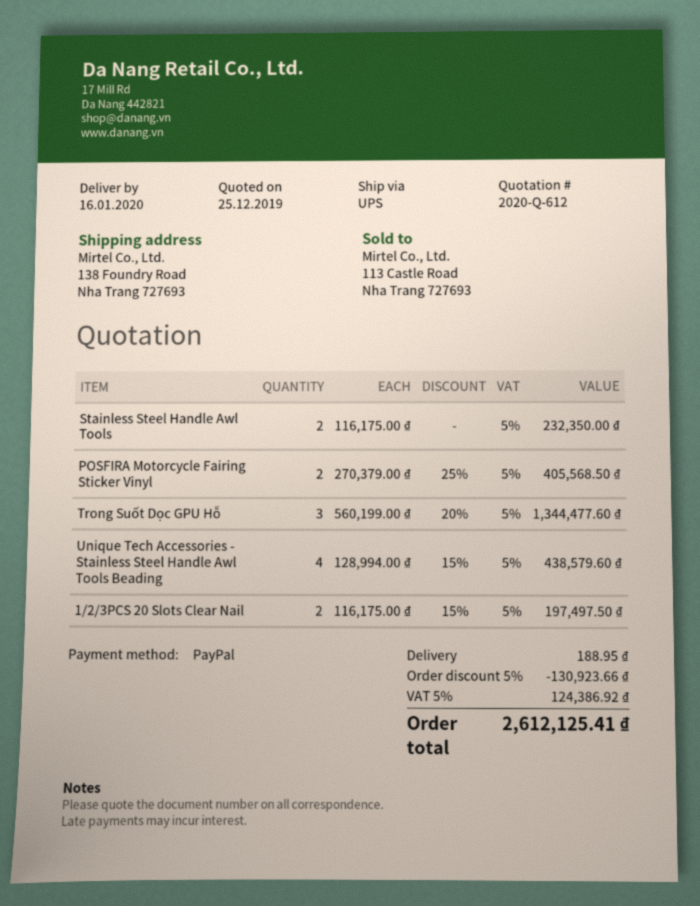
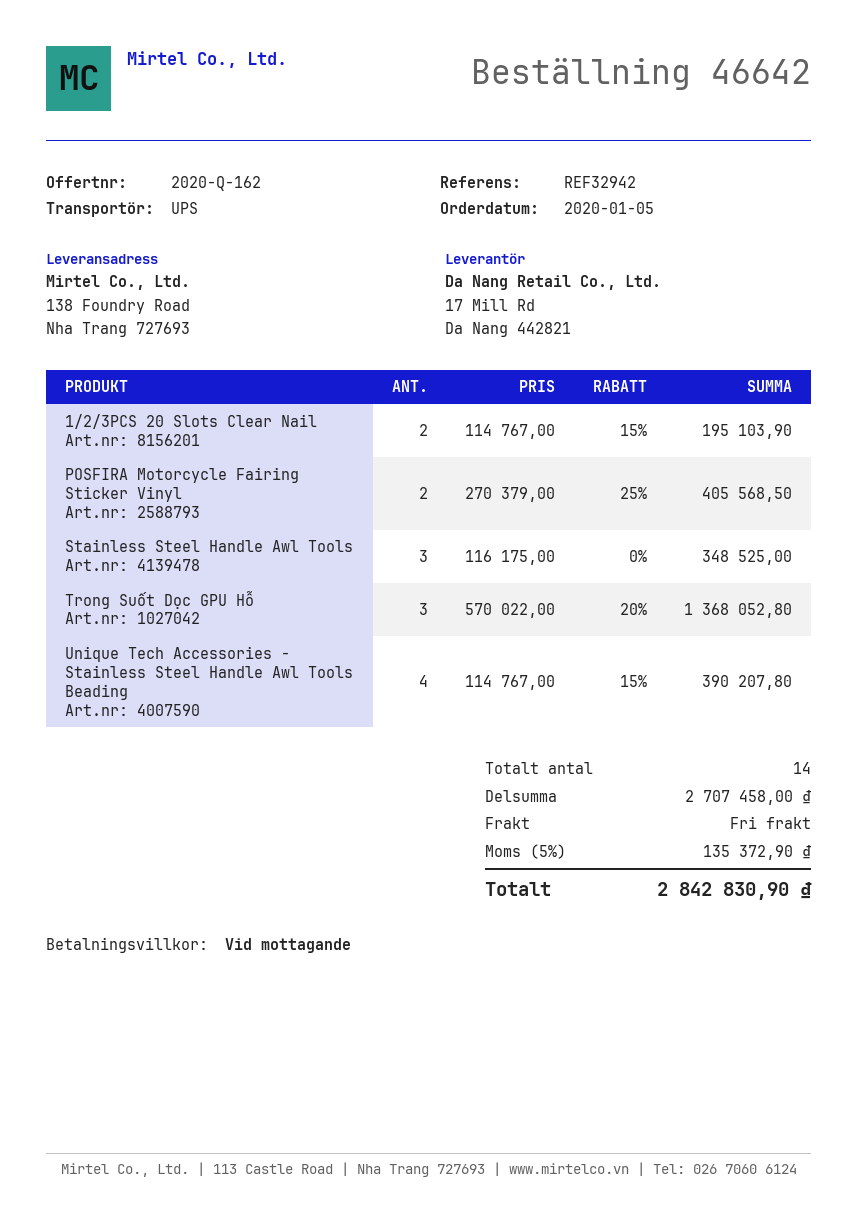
quote number: 2020-Q-612 -> 2020-Q-162
Stainless Steel Handle Awl Tools: 2 x 116175.00 = 232350.00 -> 3 x 116175.00 = 348525.00
Trong Suốt Dọc GPU Hỗ: 3 x 560199.00 - 20% = 1344477.60 -> 3 x 570022.00 - 20% = 1368052.80
Unique Tech Accessories - Stainless Steel Handle Awl Tools Beading: 4 x 128994.00 - 15% = 438579.60 -> 4 x 114767.00 - 15% = 390207.80
1/2/3PCS 20 Slots Clear Nail: 2 x 116175.00 - 15% = 197497.50 -> 2 x 114767.00 - 15% = 195103.90
discount: 5% = 130923.66 -> none
shipping: 188.95 -> 0.00
tax: 5% = 124386.92 -> 5% = 135372.90
total: 2612125.41 -> 2842830.90

